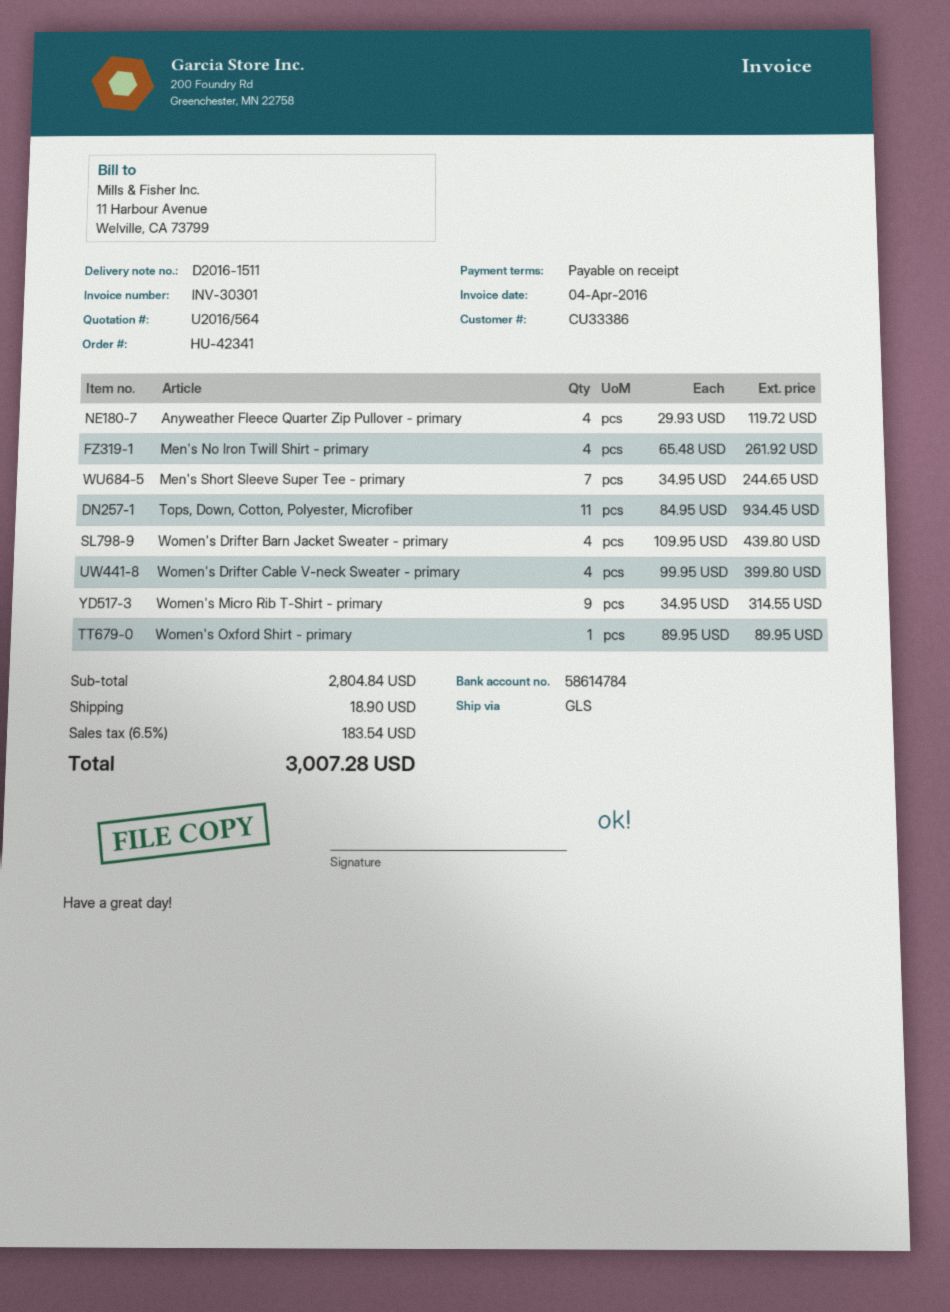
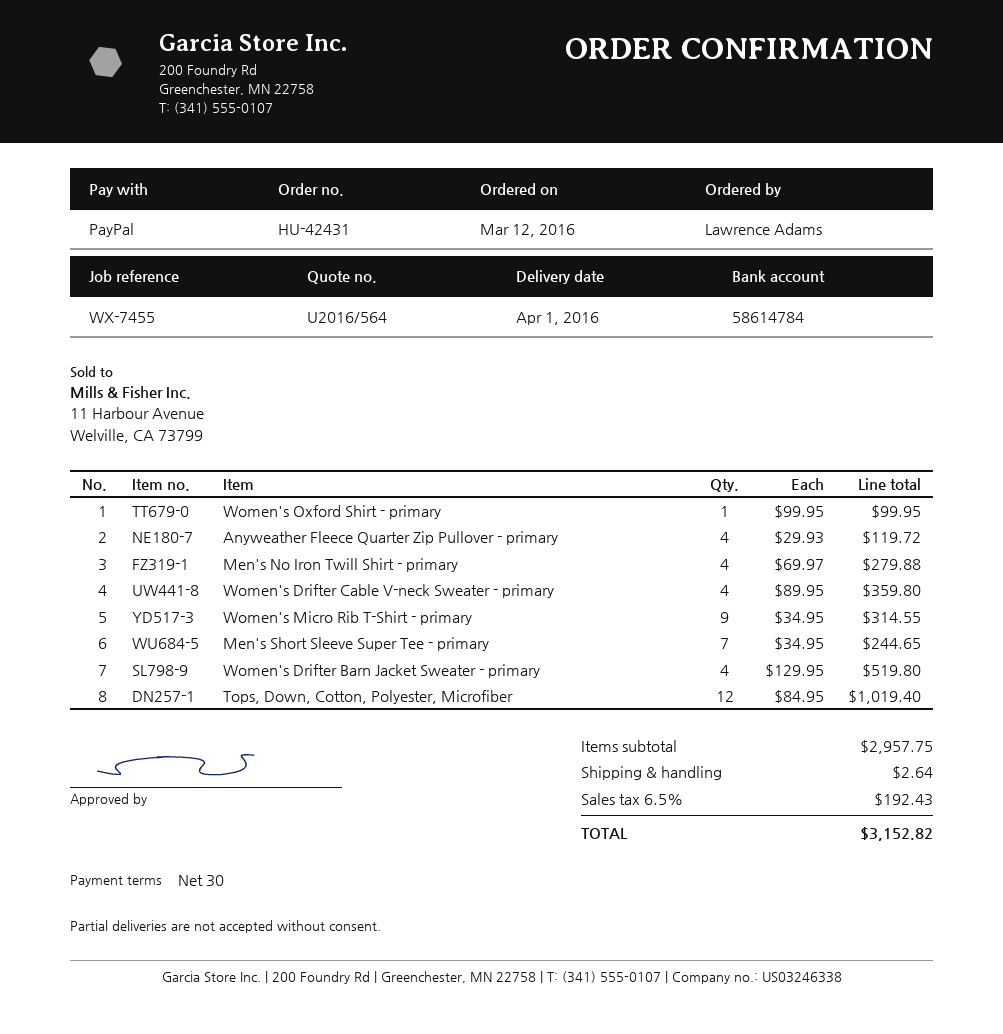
order number: HU-42341 -> HU-42431
payment terms: on receipt -> 30 days
Men's No Iron Twill Shirt - primary: 4 x 65.48 = 261.92 -> 4 x 69.97 = 279.88
Tops, Down, Cotton, Polyester, Microfiber: 11 x 84.95 = 934.45 -> 12 x 84.95 = 1019.40
Women's Drifter Barn Jacket Sweater - primary: 4 x 109.95 = 439.80 -> 4 x 129.95 = 519.80
Women's Drifter Cable V-neck Sweater - primary: 4 x 99.95 = 399.80 -> 4 x 89.95 = 359.80
Women's Oxford Shirt - primary: 1 x 89.95 = 89.95 -> 1 x 99.95 = 99.95
subtotal: 2804.84 -> 2957.75
shipping: 18.90 -> 2.64
tax: 6.5% = 183.54 -> 6.5% = 192.43
total: 3007.28 -> 3152.82

